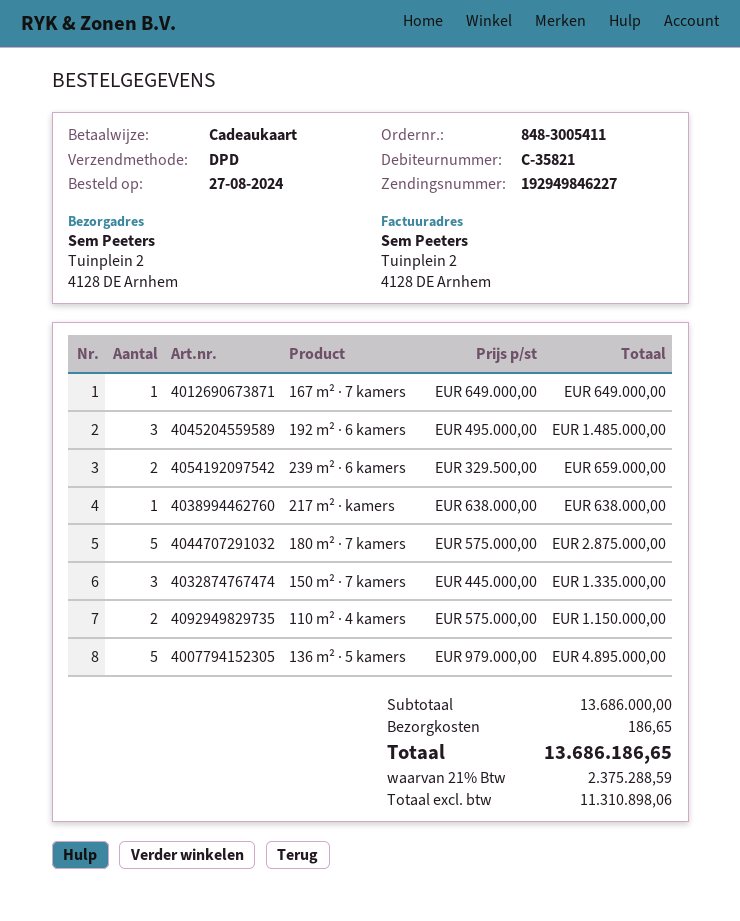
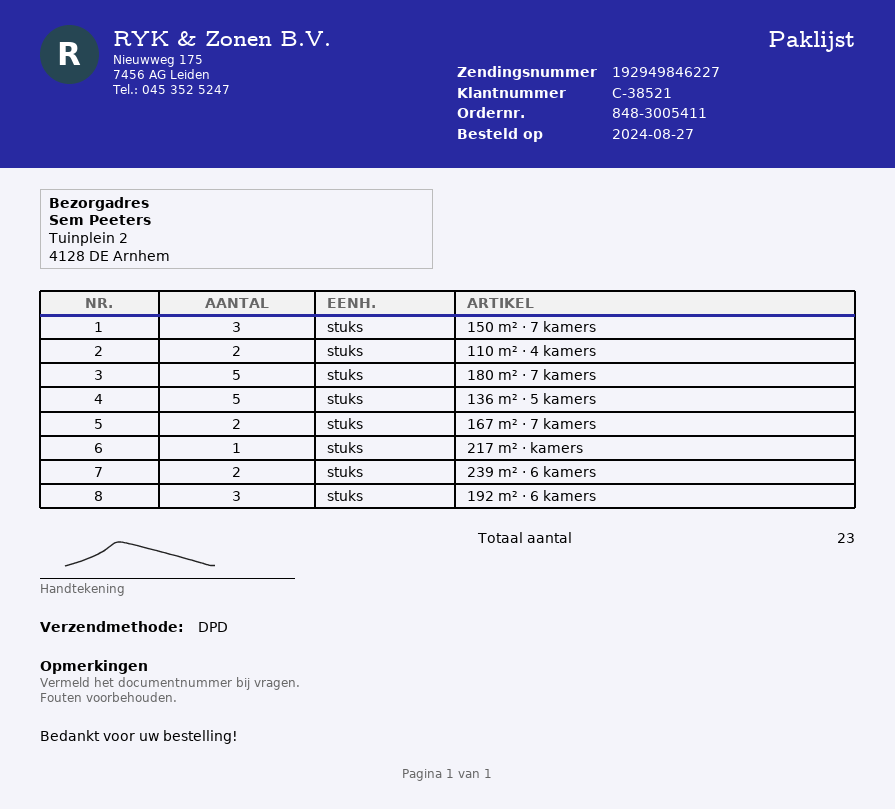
customer number: C-35821 -> C-38521
167 m² · 7 kamers: 1 -> 2

